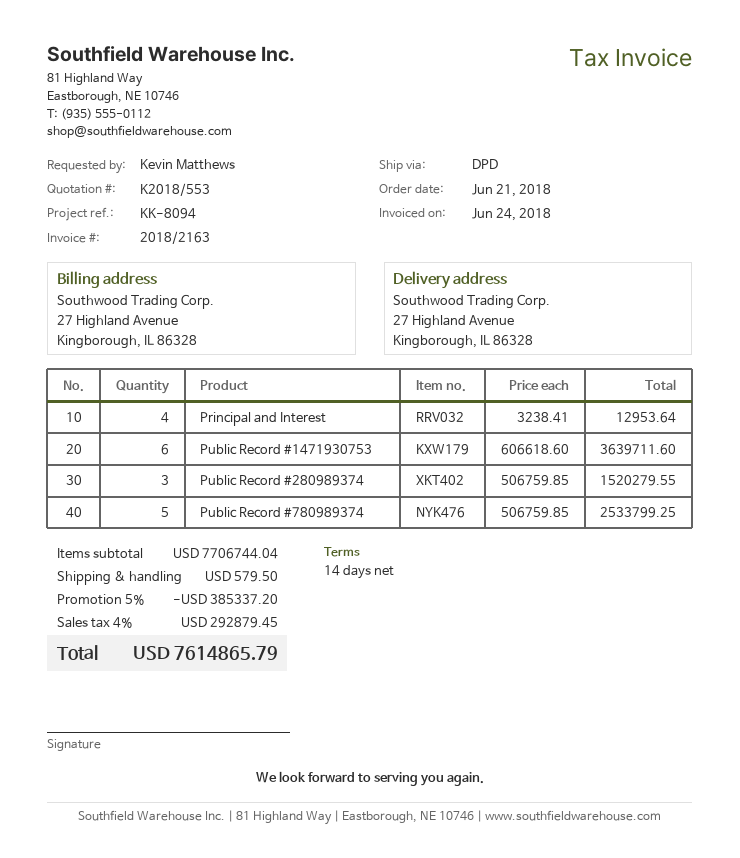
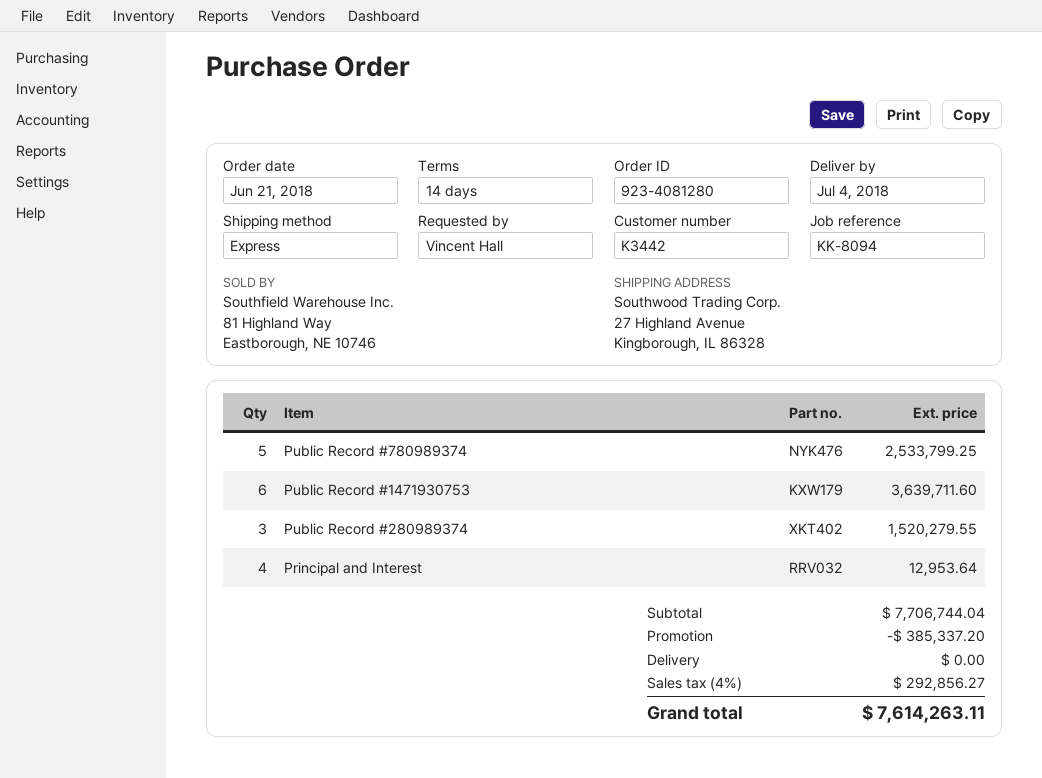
ordered by: Kevin Matthews -> Vincent Hall
shipping method: DPD -> express
shipping: 579.50 -> 0.00
tax: 4% = 292879.45 -> 4% = 292856.27
total: 7614865.79 -> 7614263.11

